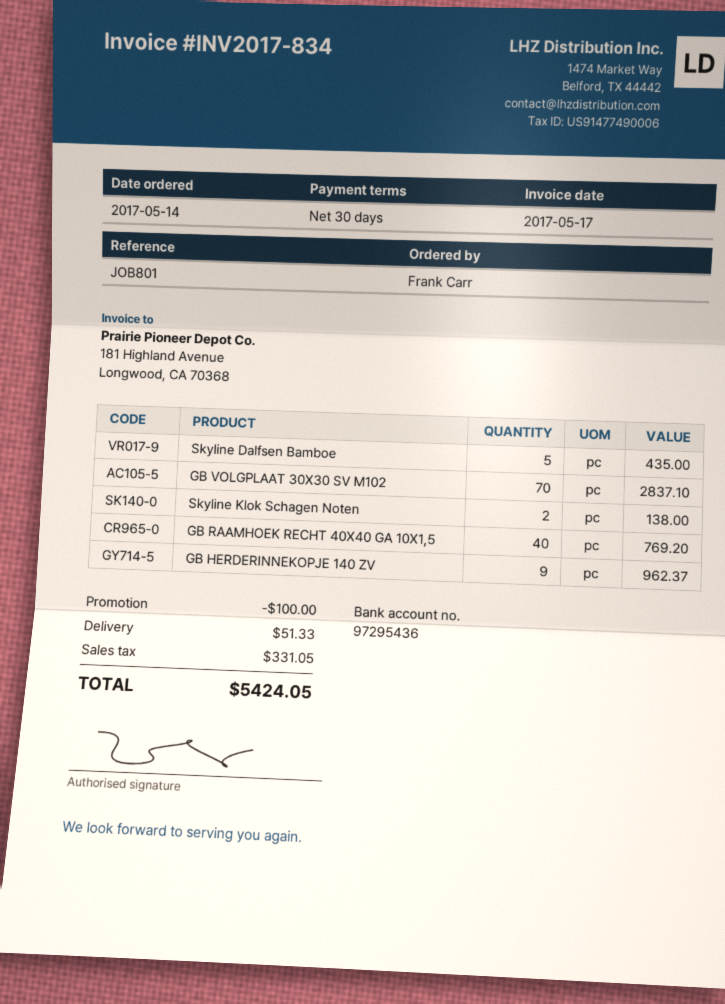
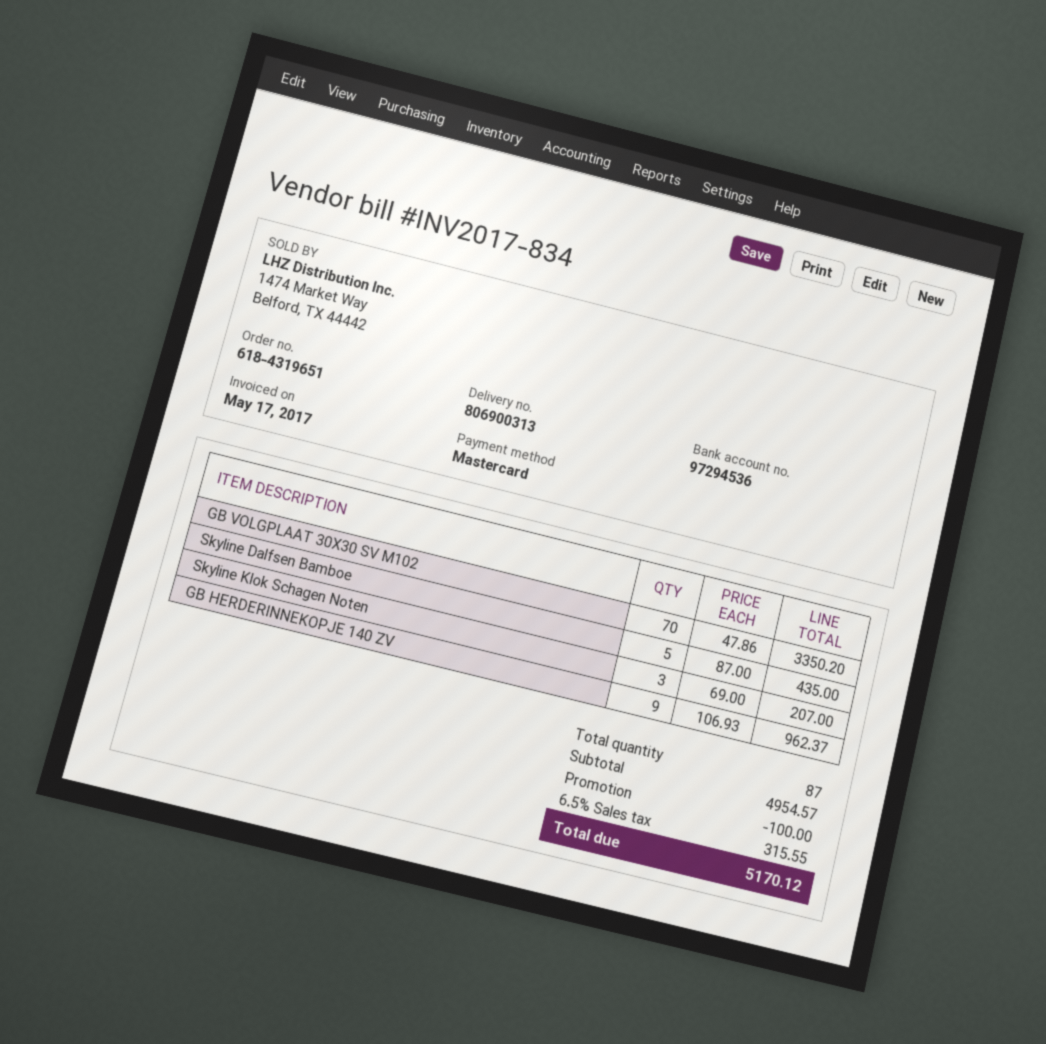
bank account: 97295436 -> 97294536
GB VOLGPLAAT 30X30 SV M102: 70 for 2837.10 -> 70 for 3350.20
Skyline Klok Schagen Noten: 2 for 138.00 -> 3 for 207.00
GB RAAMHOEK RECHT 40X40 GA 10X1,5: 40 for 769.20 -> none
shipping: 51.33 -> none
tax: 331.05 -> 315.55
total: 5424.05 -> 5170.12

